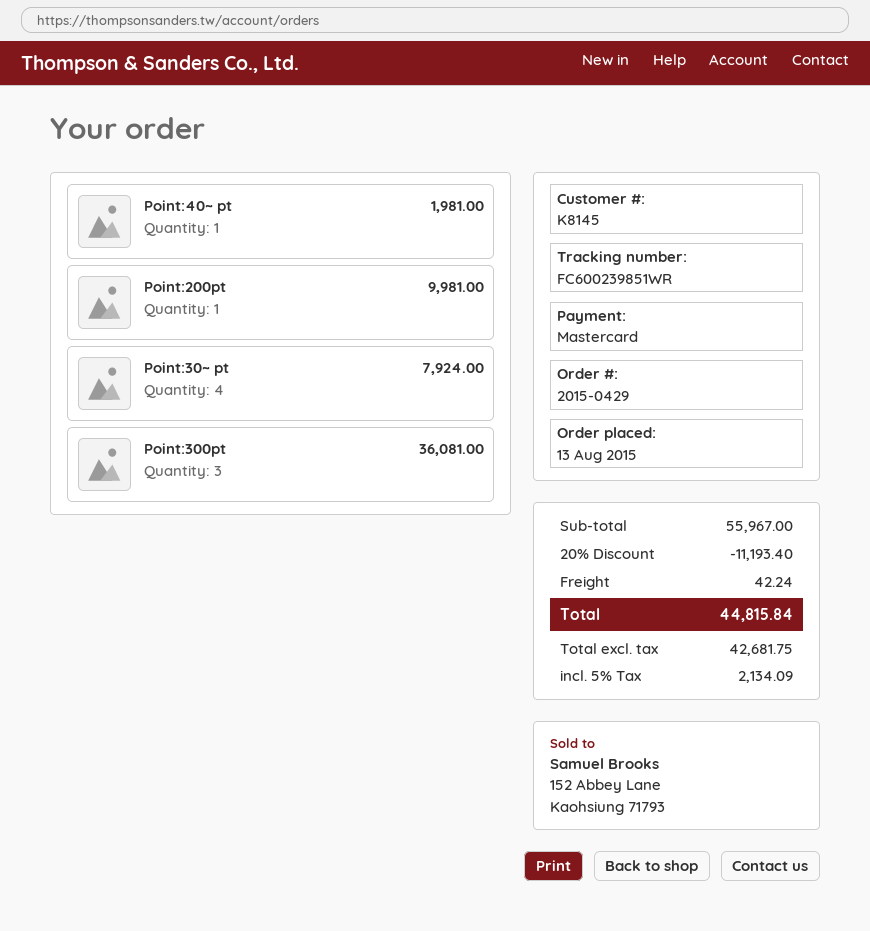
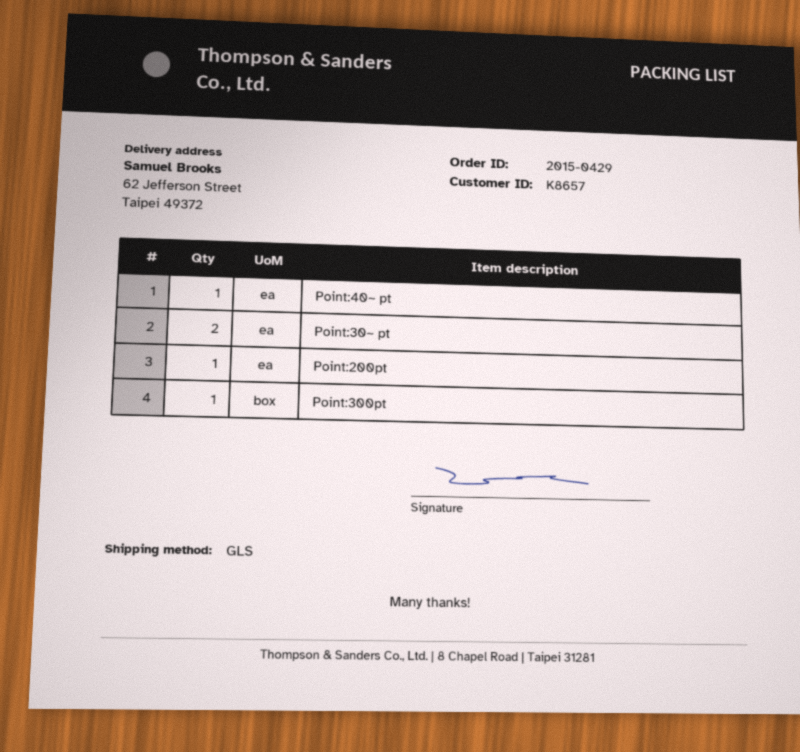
customer number: K8145 -> K8657
Point:30~ pt: 4 -> 2
Point:300pt: 3 -> 1

